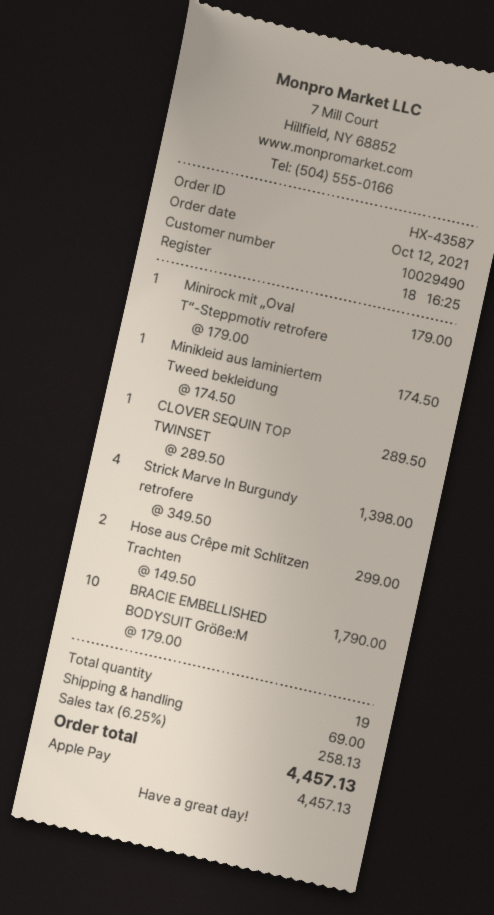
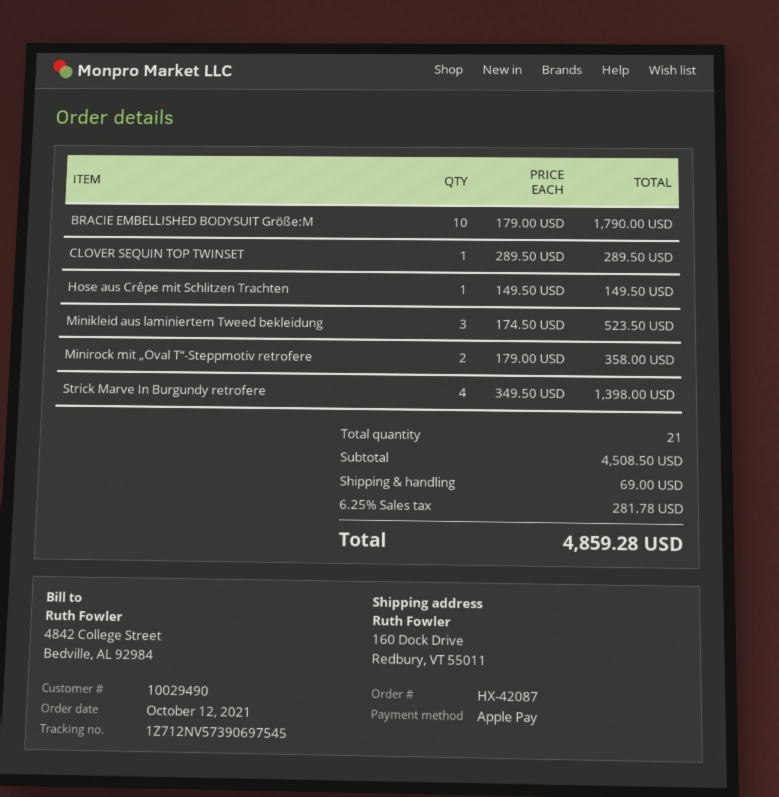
order number: HX-43587 -> HX-42087
Minirock mit „Oval T“-Steppmotiv retrofere: 1 x 179.00 = 179.00 -> 2 x 179.00 = 358.00
Minikleid aus laminiertem Tweed bekleidung: 1 x 174.50 = 174.50 -> 3 x 174.50 = 523.50
Hose aus Crêpe mit Schlitzen Trachten: 2 x 149.50 = 299.00 -> 1 x 149.50 = 149.50
total quantity: 19 -> 21
tax: 6.25% = 258.13 -> 6.25% = 281.78
total: 4457.13 -> 4859.28

